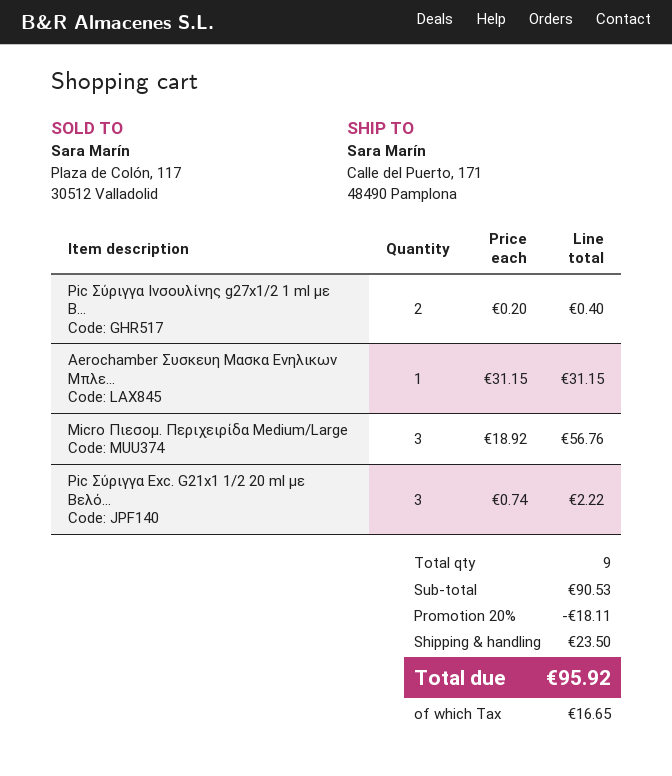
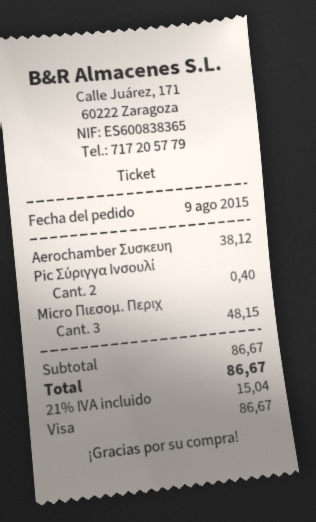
Aerochamber Συσκευη Μασκα Ενηλικων Μπλε...: 1 for 31.15 -> 1 for 38.12
Micro Πιεσομ. Περιχειρίδα Medium/Large: 3 for 56.76 -> 3 for 48.15
Pic Σύριγγα Exc. G21x1 1/2 20 ml με Βελό...: 3 for 2.22 -> none
subtotal: 90.53 -> 86.67
discount: 20% = 18.11 -> none
shipping: 23.50 -> none
tax: 16.65 -> 15.04
total: 95.92 -> 86.67

